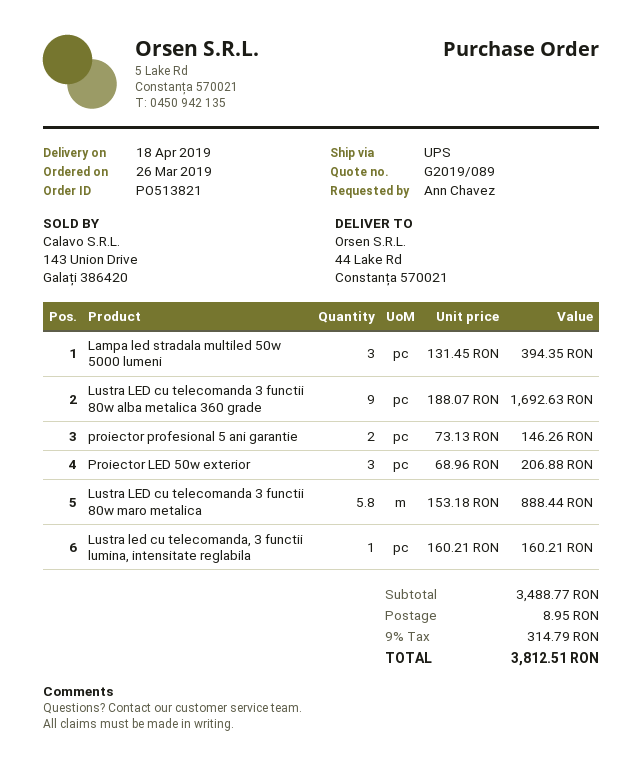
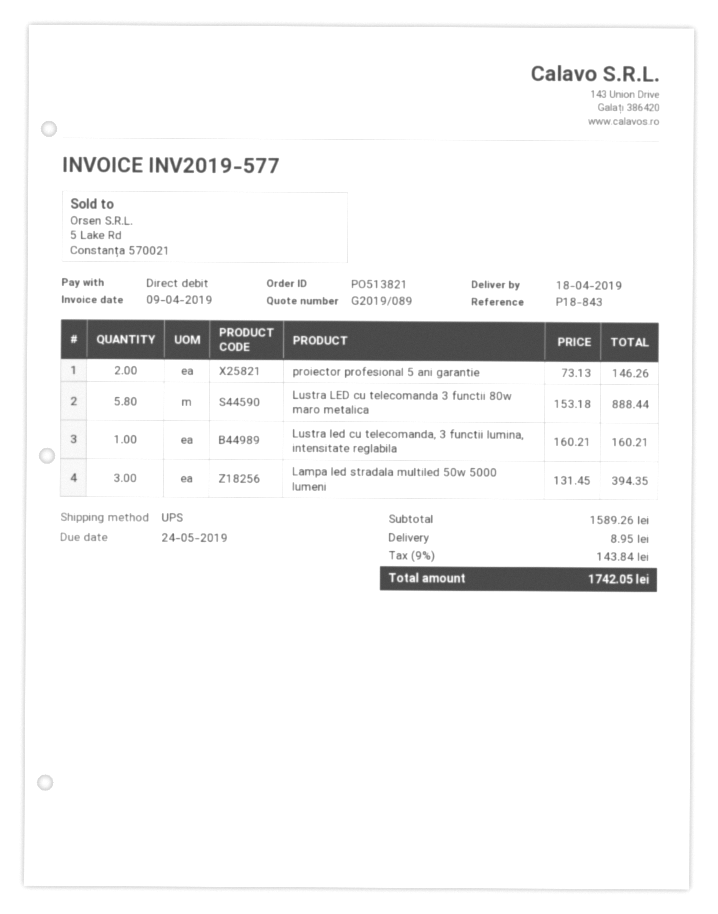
Lustra LED cu telecomanda 3 functii 80w alba metalica 360 grade: 9 x 188.07 = 1692.63 -> none
Proiector LED 50w exterior: 3 x 68.96 = 206.88 -> none
subtotal: 3488.77 -> 1589.26
tax: 9% = 314.79 -> 9% = 143.84
total: 3812.51 -> 1742.05

